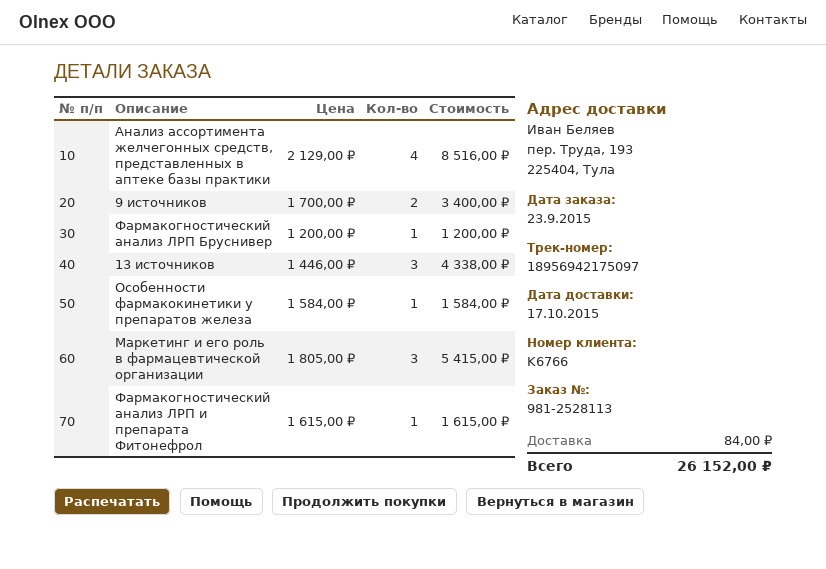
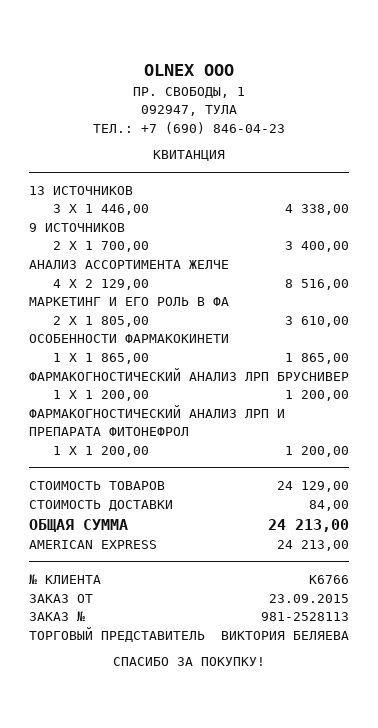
Особенности фармакокинетики у препаратов железа: 1 x 1584.00 = 1584.00 -> 1 x 1865.00 = 1865.00
Маркетинг и его роль в фармацевтической организации: 3 x 1805.00 = 5415.00 -> 2 x 1805.00 = 3610.00
Фармакогностический анализ ЛРП и препарата Фитонефрол: 1 x 1615.00 = 1615.00 -> 1 x 1200.00 = 1200.00
total: 26152.00 -> 24213.00

